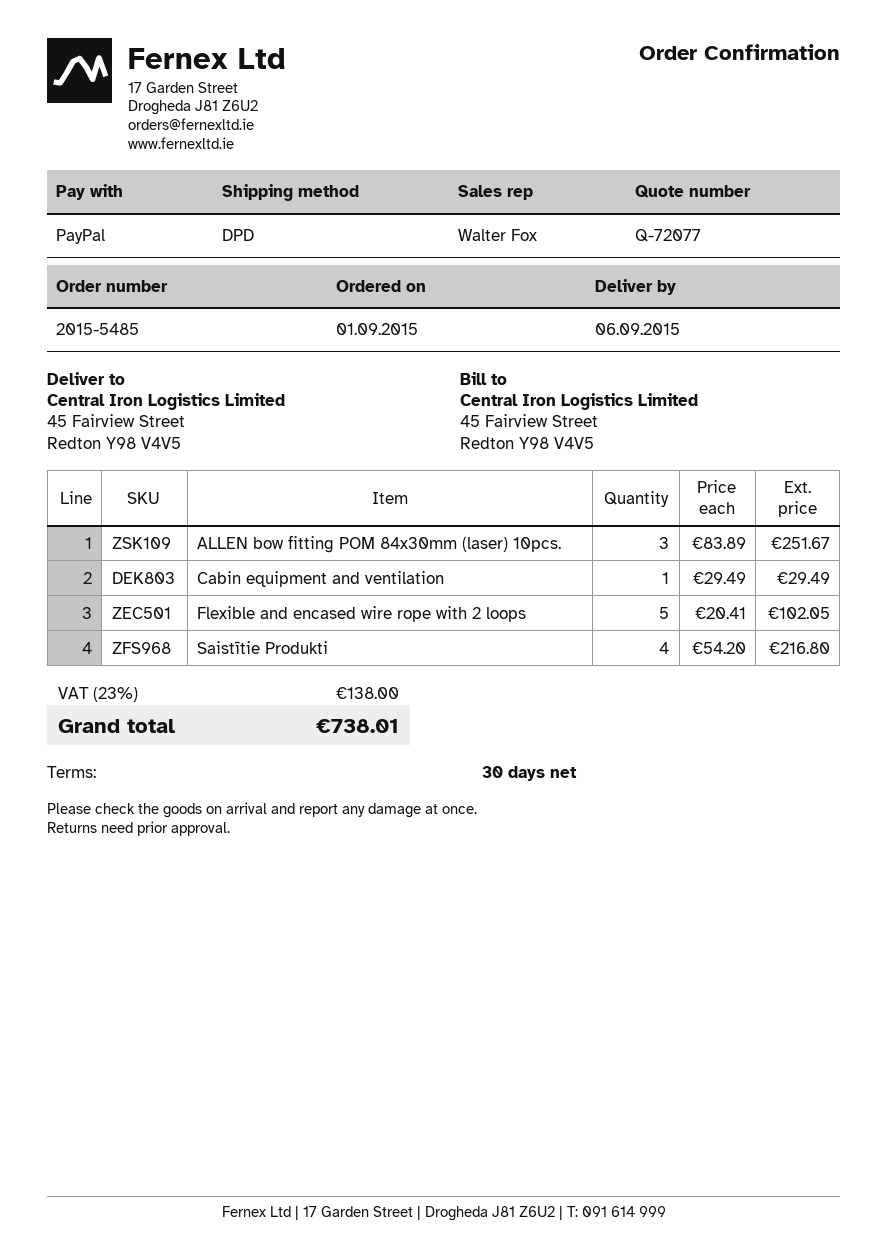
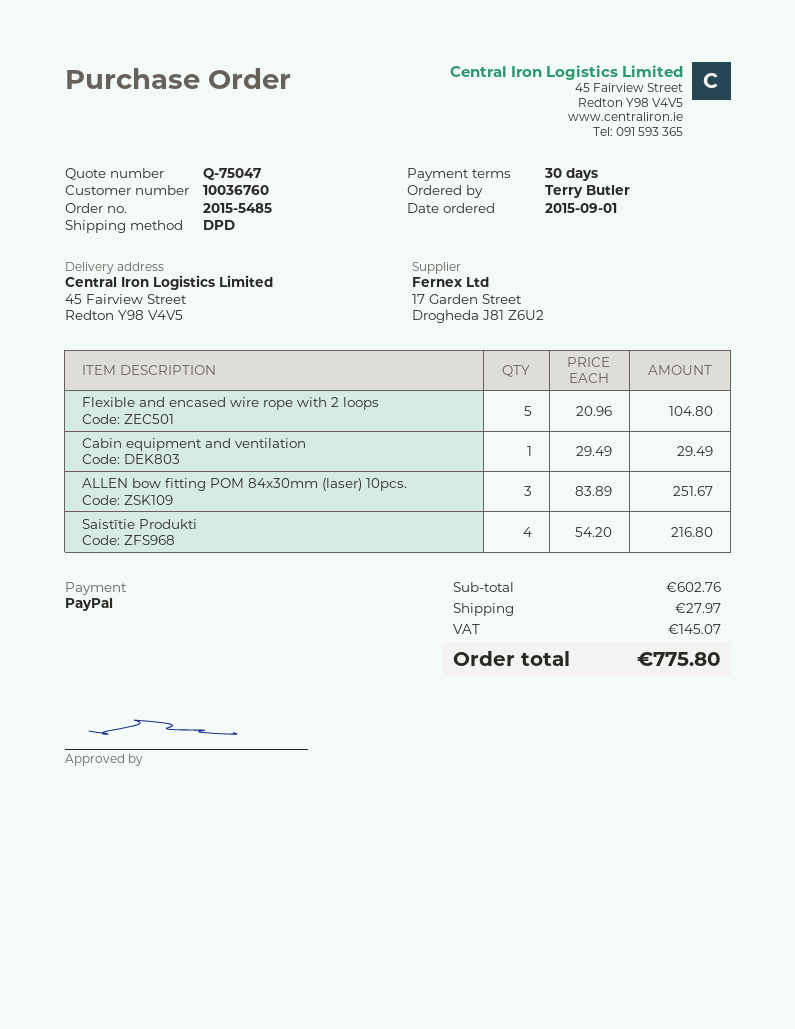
quote number: Q-72077 -> Q-75047
Flexible and encased wire rope with 2 loops: 5 x 20.41 = 102.05 -> 5 x 20.96 = 104.80
shipping: none -> 27.97
tax: 138.00 -> 145.07
total: 738.01 -> 775.80

